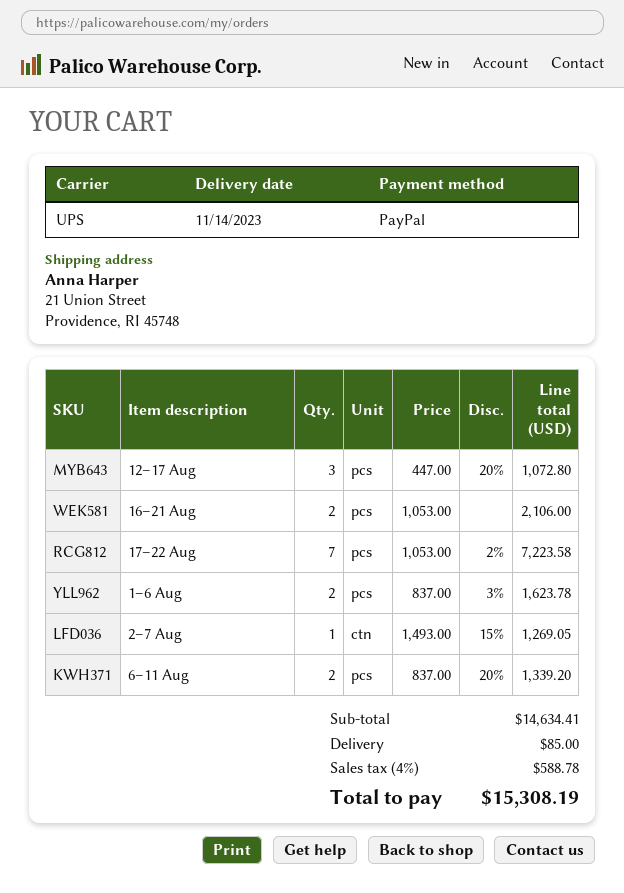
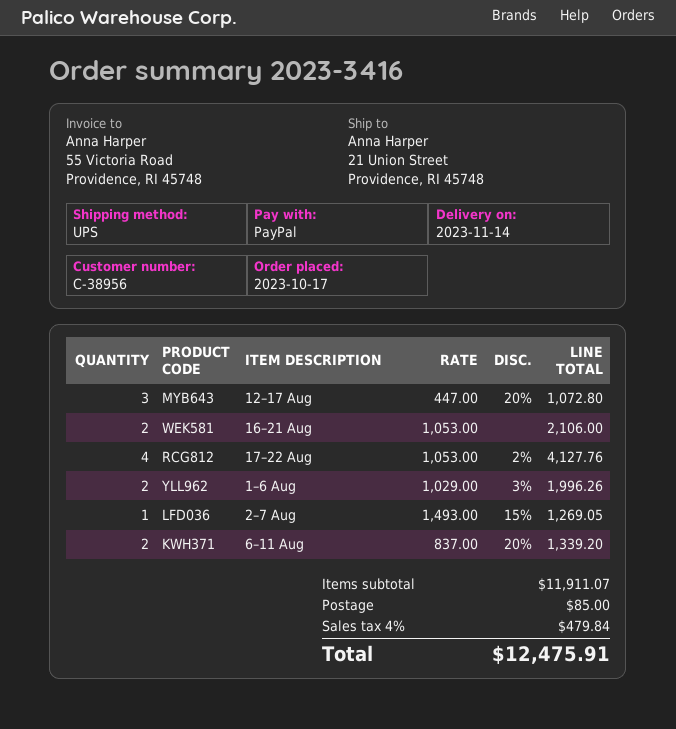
17–22 Aug: 7 x 1053.00 - 2% = 7223.58 -> 4 x 1053.00 - 2% = 4127.76
1–6 Aug: 2 x 837.00 - 3% = 1623.78 -> 2 x 1029.00 - 3% = 1996.26
subtotal: 14634.41 -> 11911.07
tax: 4% = 588.78 -> 4% = 479.84
total: 15308.19 -> 12475.91

